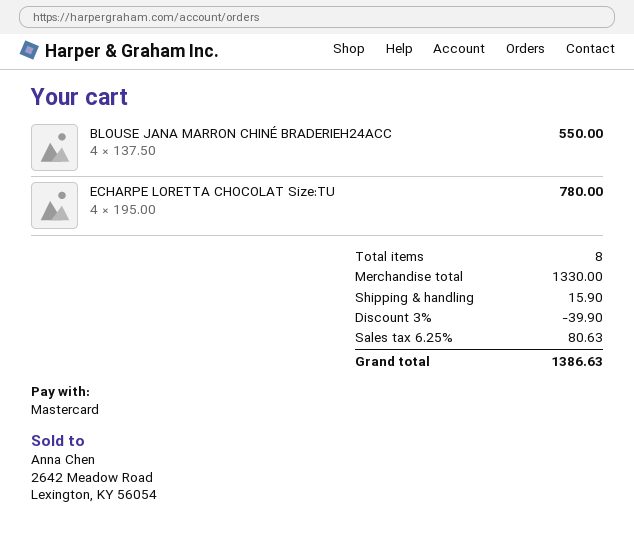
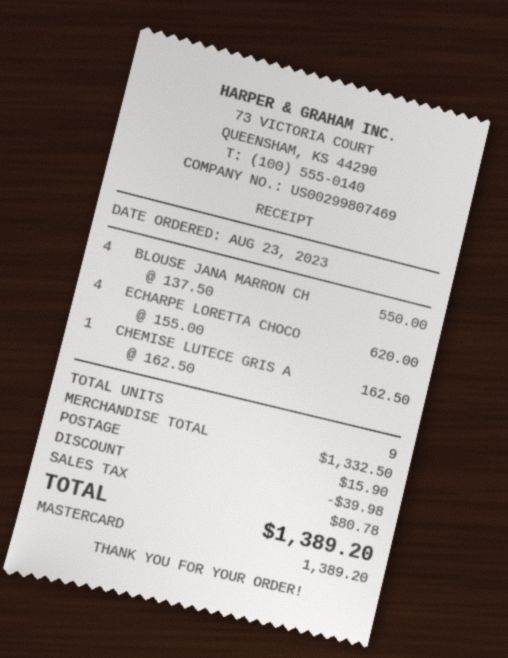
ECHARPE LORETTA CHOCOLAT Size:TU: 4 x 195.00 = 780.00 -> 4 x 155.00 = 620.00
CHEMISE LUTECE GRIS A: none -> 1 x 162.50 = 162.50
total quantity: 8 -> 9
subtotal: 1330.00 -> 1332.50
discount: 39.90 -> 39.98
tax: 80.63 -> 80.78
total: 1386.63 -> 1389.20

